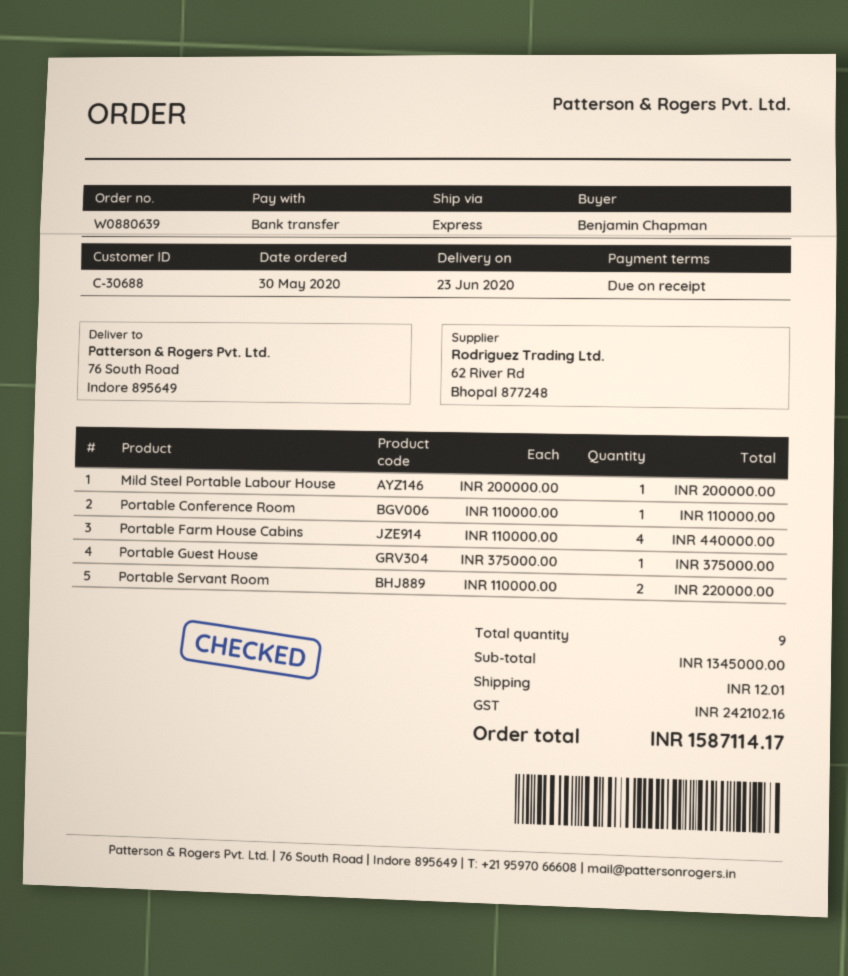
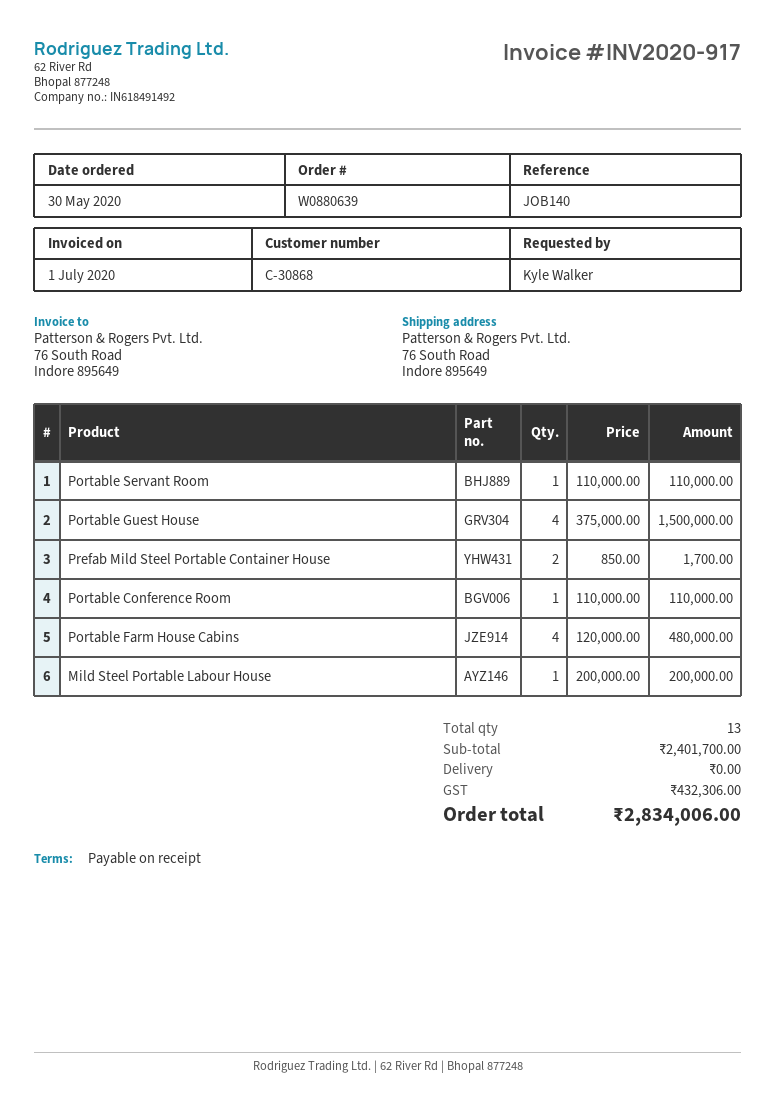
customer number: C-30688 -> C-30868
ordered by: Benjamin Chapman -> Kyle Walker
Portable Farm House Cabins: 4 x 110000.00 = 440000.00 -> 4 x 120000.00 = 480000.00
Portable Guest House: 1 x 375000.00 = 375000.00 -> 4 x 375000.00 = 1500000.00
Portable Servant Room: 2 x 110000.00 = 220000.00 -> 1 x 110000.00 = 110000.00
Prefab Mild Steel Portable Container House: none -> 2 x 850.00 = 1700.00
total quantity: 9 -> 13
subtotal: 1345000.00 -> 2401700.00
shipping: 12.01 -> 0.00
tax: 242102.16 -> 432306.00
total: 1587114.17 -> 2834006.00

